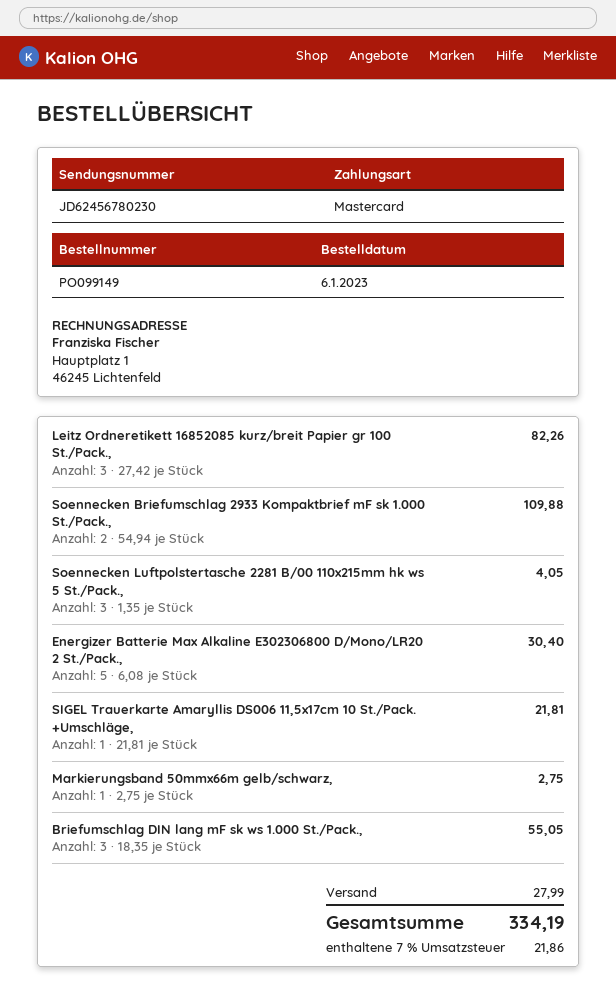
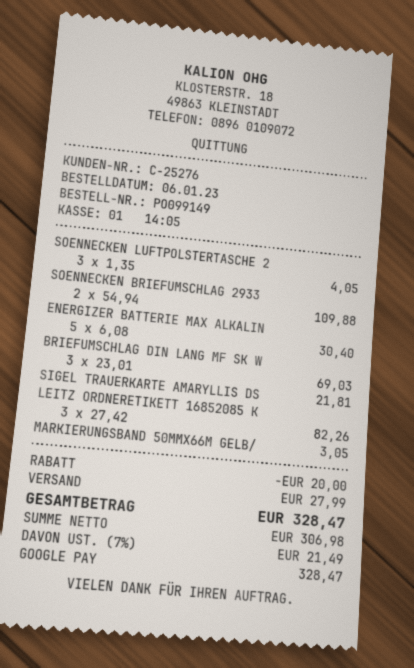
payment method: Mastercard -> Google Pay
Markierungsband 50mmx66m gelb/schwarz,: 1 x 2.75 = 2.75 -> 1 x 3.05 = 3.05
Briefumschlag DIN lang mF sk ws 1.000 St./Pack.,: 3 x 18.35 = 55.05 -> 3 x 23.01 = 69.03
discount: none -> 20.00
tax: 7% = 21.86 -> 7% = 21.49
total: 334.19 -> 328.47

